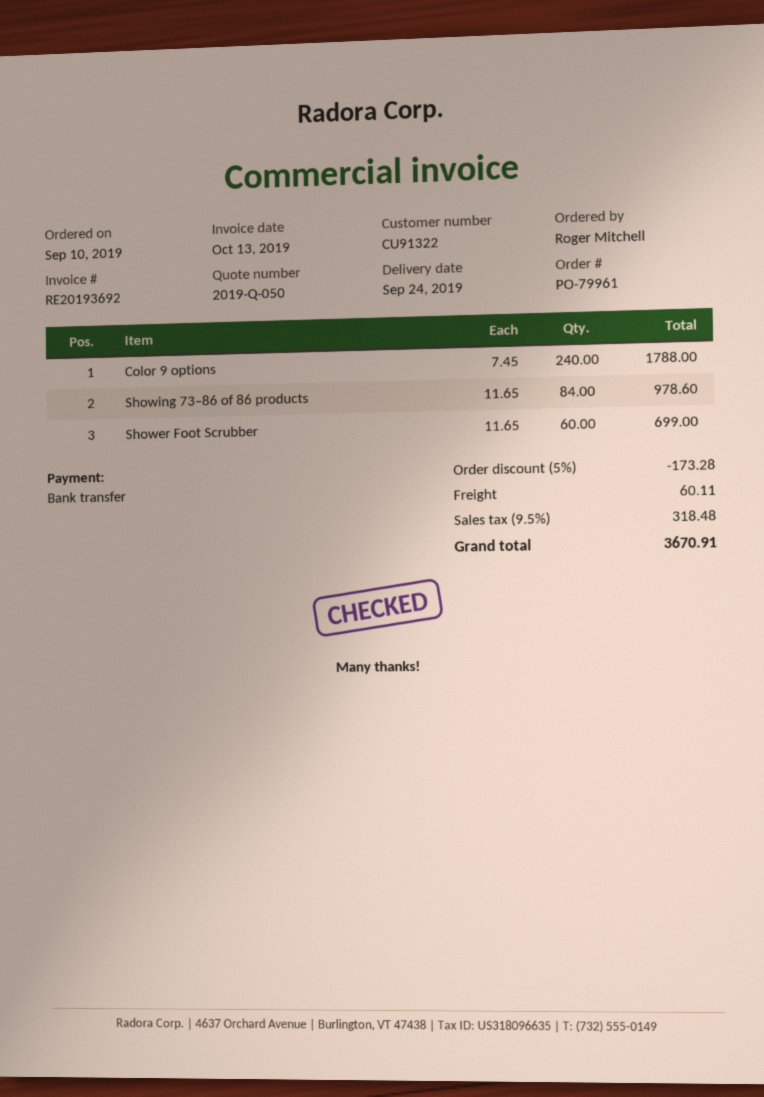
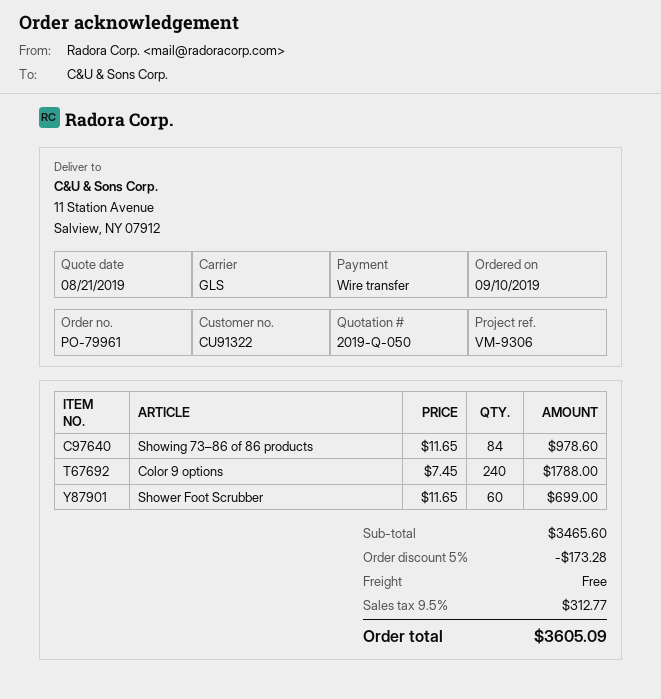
shipping: 60.11 -> 0.00
tax: 9.5% = 318.48 -> 9.5% = 312.77
total: 3670.91 -> 3605.09

